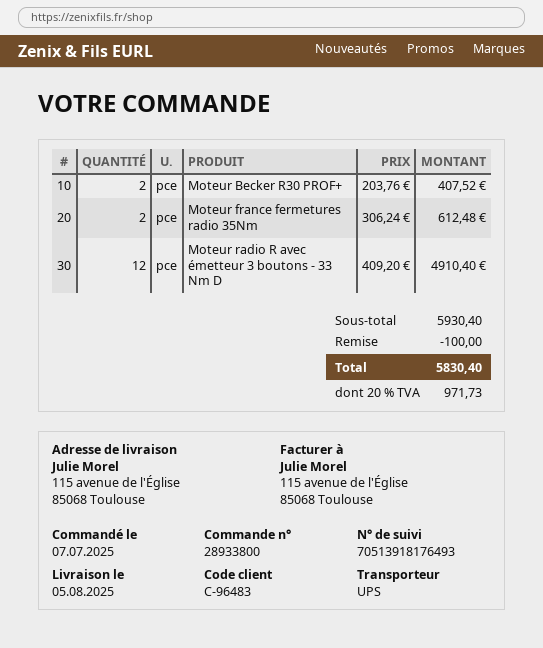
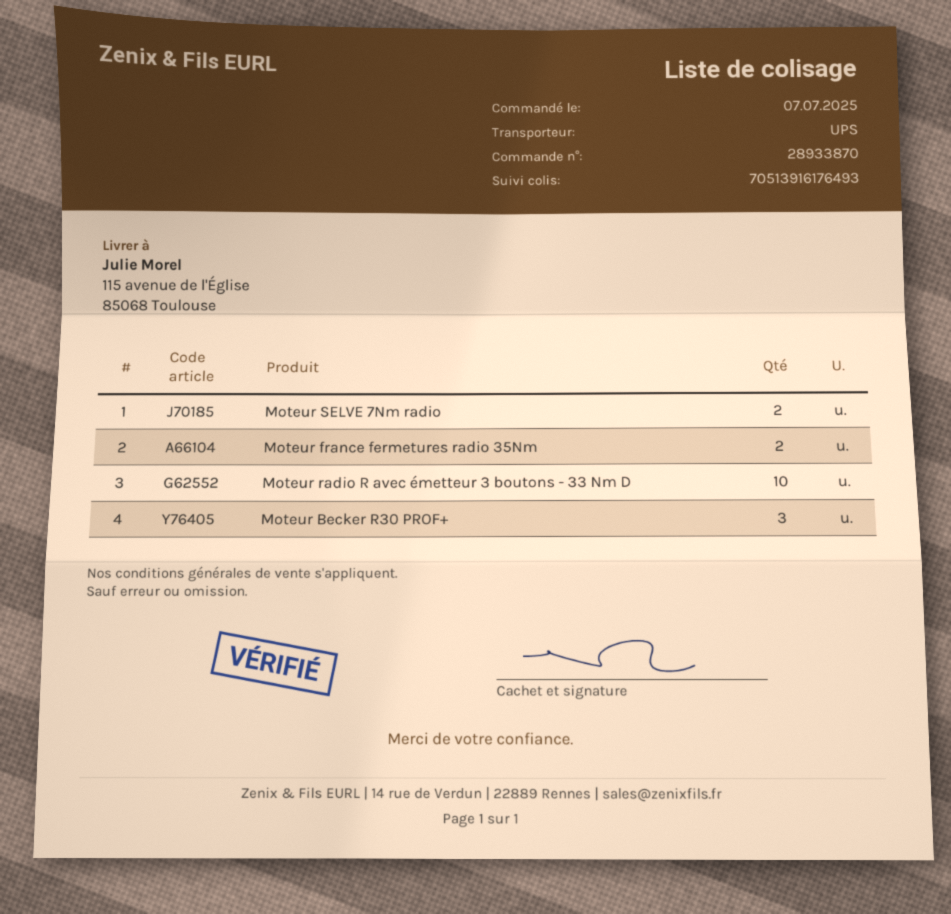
order number: 28933800 -> 28933870
tracking number: 70513918176493 -> 70513916176493
Moteur Becker R30 PROF+: 2 -> 3
Moteur radio R avec émetteur 3 boutons - 33 Nm D: 12 -> 10
Moteur SELVE 7Nm radio: none -> 2

